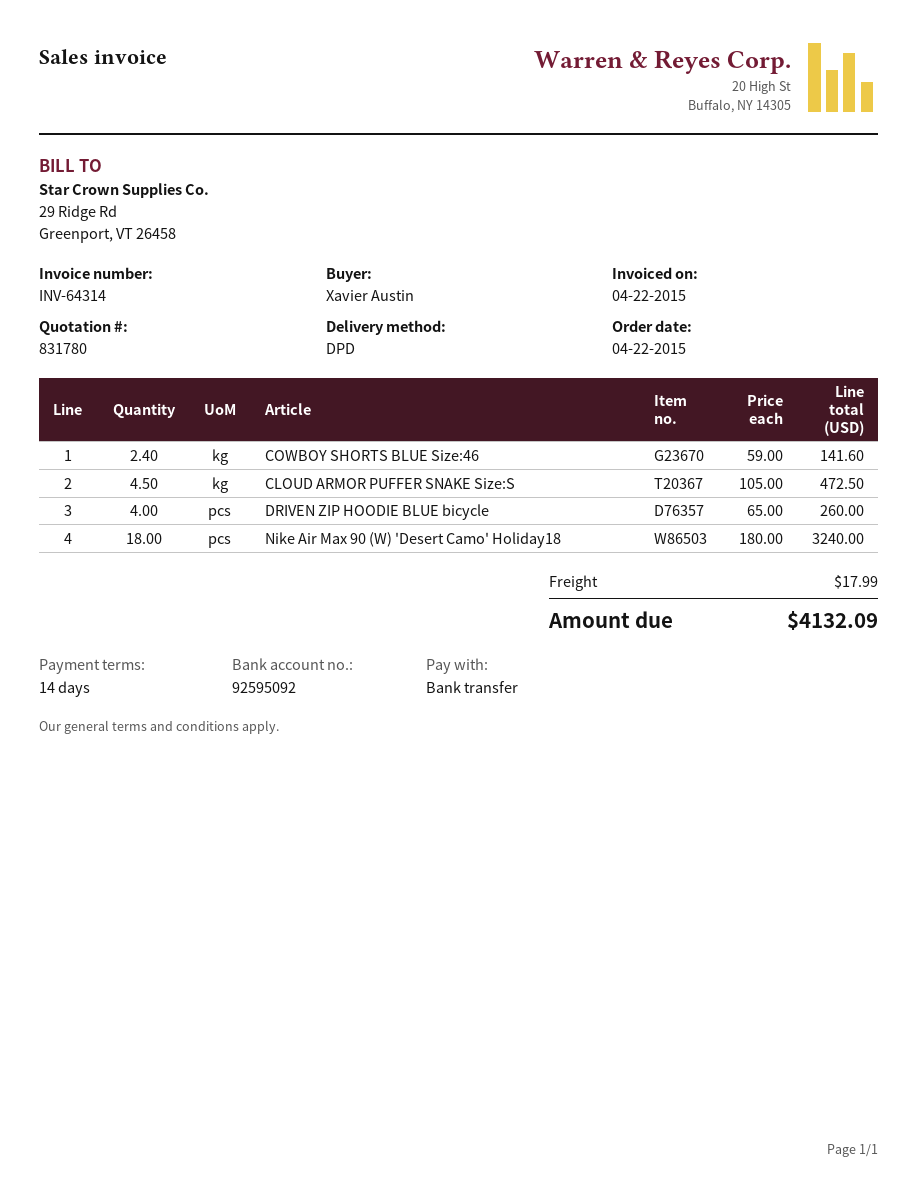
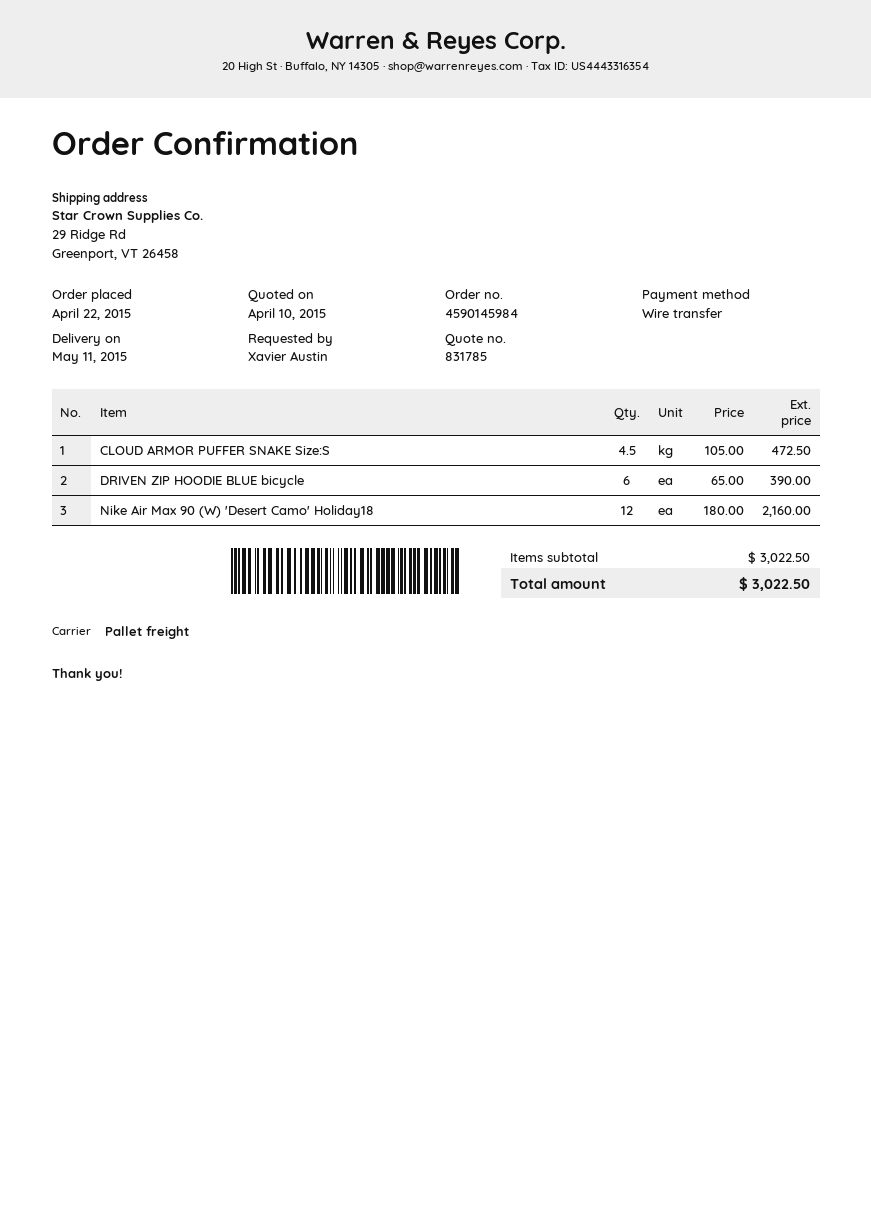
quote number: 831780 -> 831785
shipping method: DPD -> pallet freight
COWBOY SHORTS BLUE Size:46: 2.4 x 59.00 = 141.60 -> none
DRIVEN ZIP HOODIE BLUE bicycle: 4 x 65.00 = 260.00 -> 6 x 65.00 = 390.00
Nike Air Max 90 (W) 'Desert Camo' Holiday18: 18 x 180.00 = 3240.00 -> 12 x 180.00 = 2160.00
shipping: 17.99 -> none
total: 4132.09 -> 3022.50

